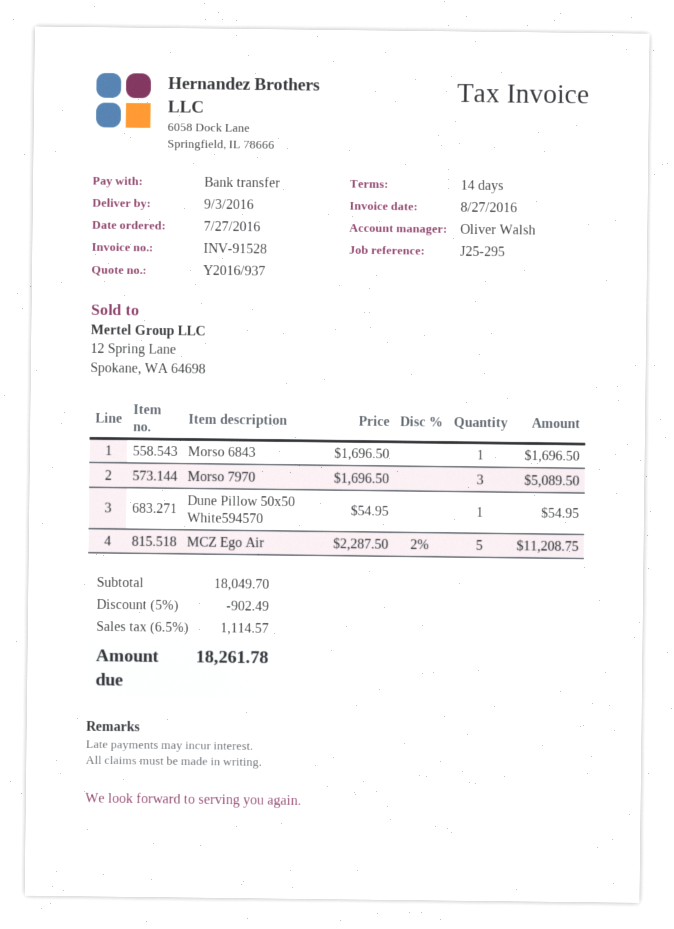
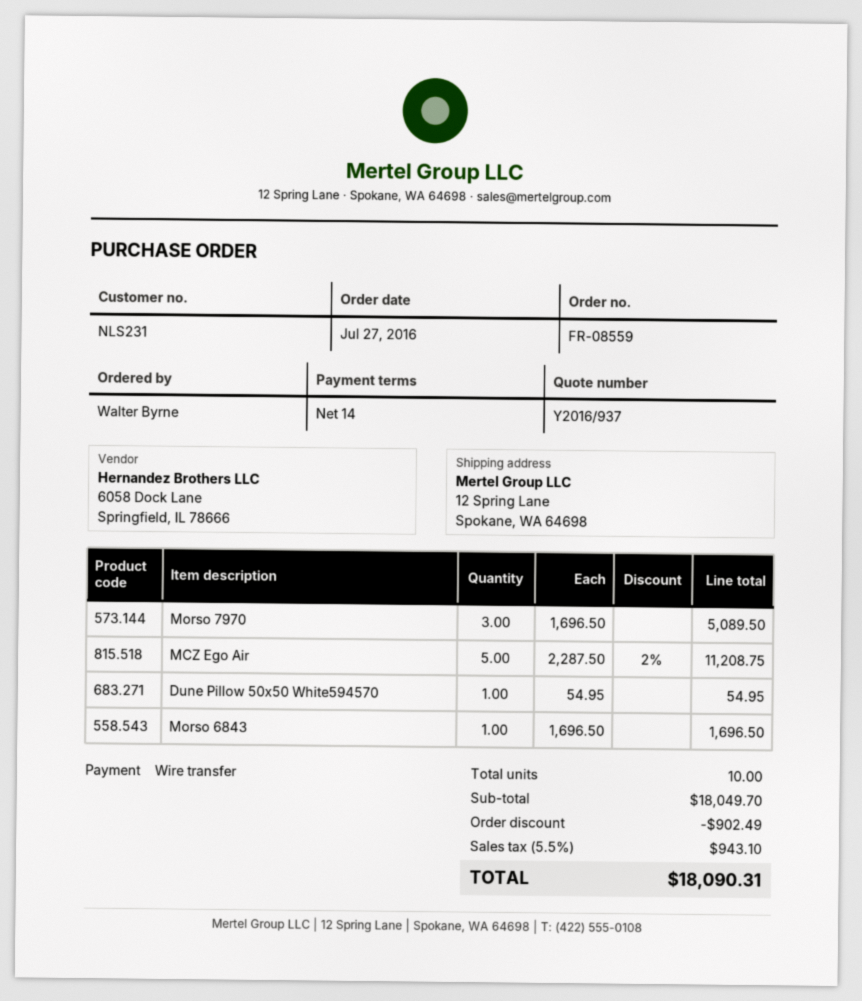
tax: 6.5% = 1114.57 -> 5.5% = 943.10
total: 18261.78 -> 18090.31

